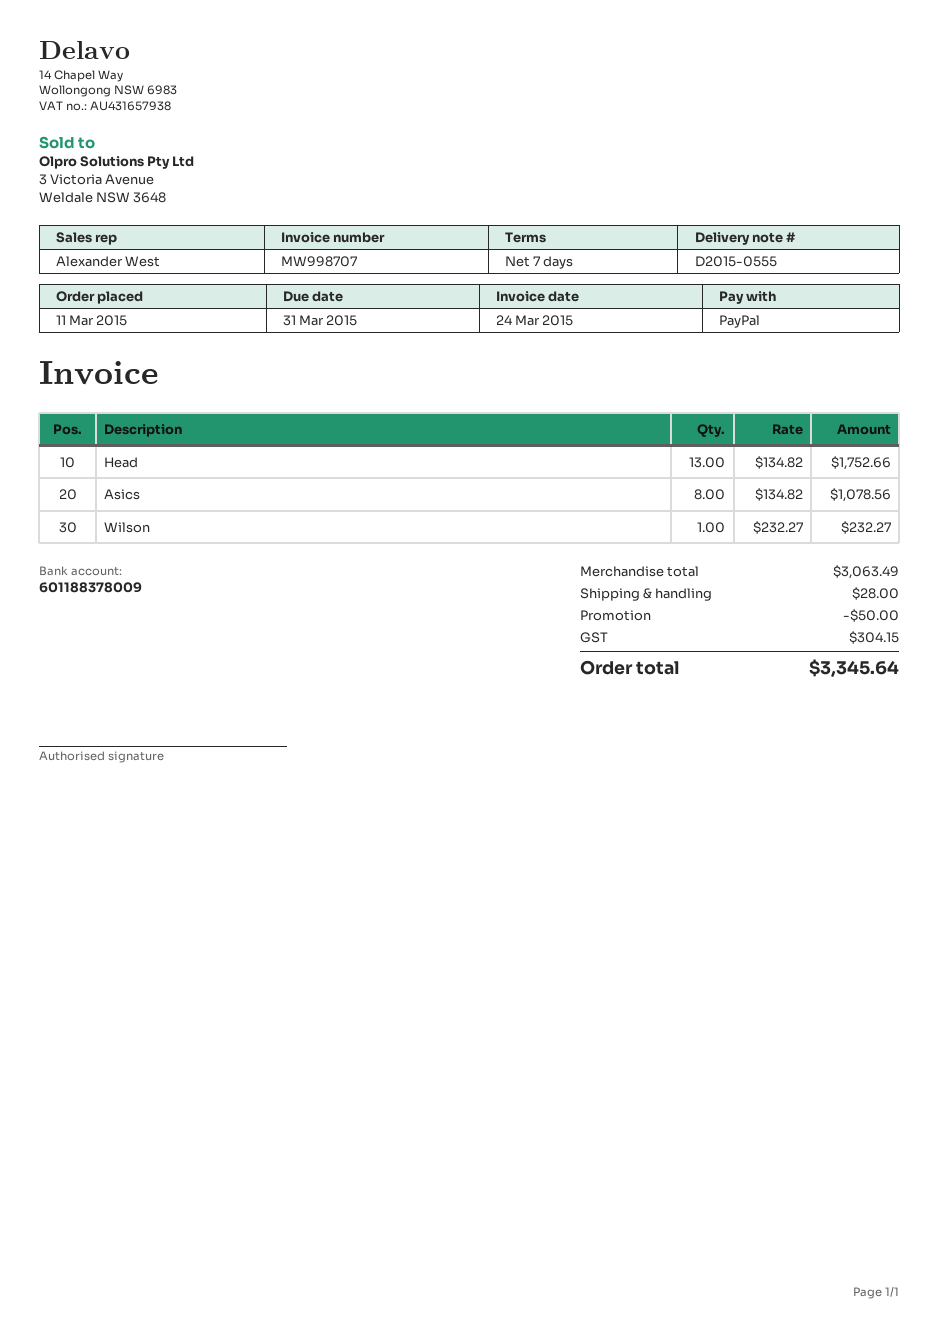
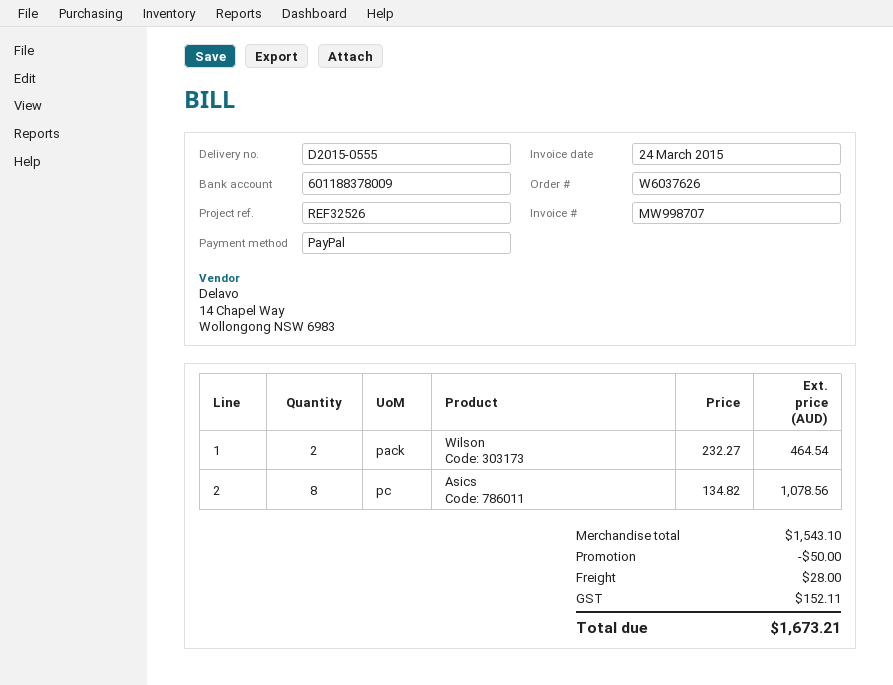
Head: 13 x 134.82 = 1752.66 -> none
Wilson: 1 x 232.27 = 232.27 -> 2 x 232.27 = 464.54
subtotal: 3063.49 -> 1543.10
tax: 304.15 -> 152.11
total: 3345.64 -> 1673.21

